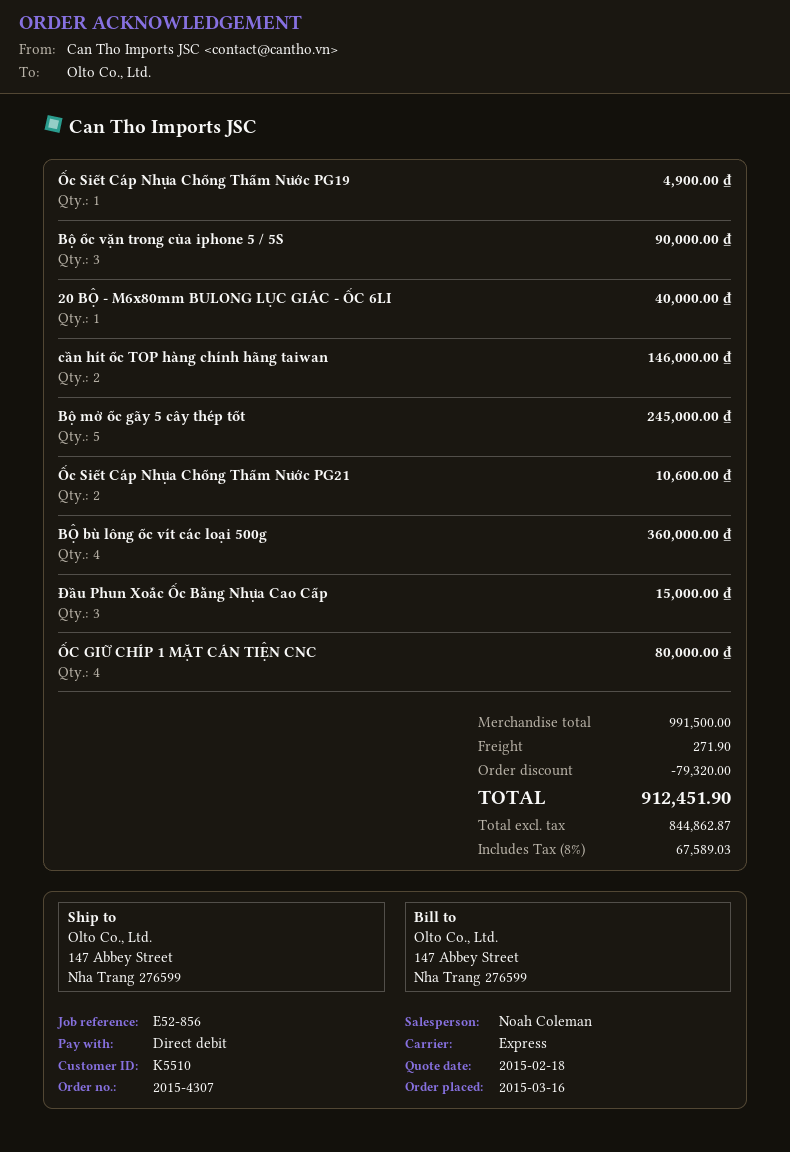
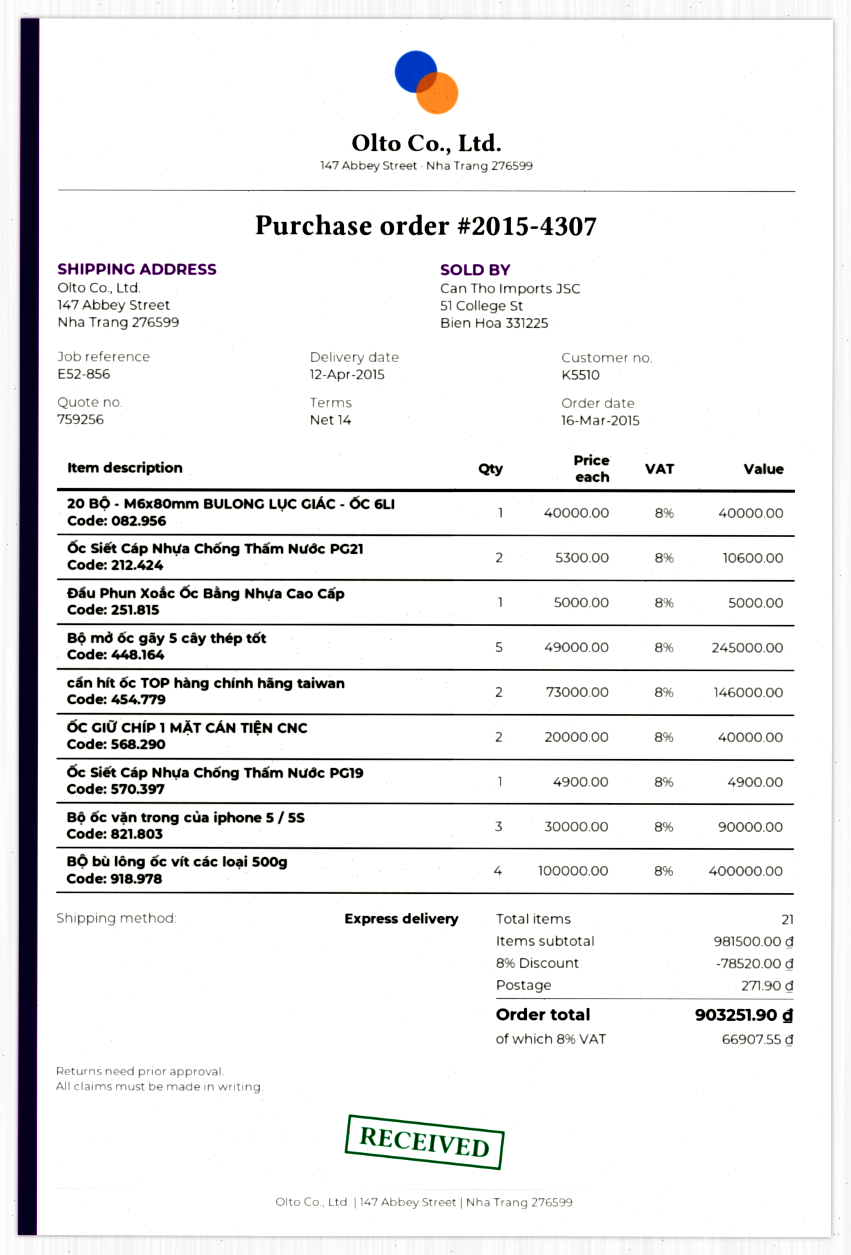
BỘ bù lông ốc vít các loại 500g: 4 for 360000.00 -> 4 for 400000.00
Đầu Phun Xoắc Ốc Bằng Nhựa Cao Cấp: 3 for 15000.00 -> 1 for 5000.00
ỐC GIỮ CHÍP 1 MẶT CÁN TIỆN CNC: 4 for 80000.00 -> 2 for 40000.00
subtotal: 991500.00 -> 981500.00
discount: 79320.00 -> 78520.00
tax: 8% = 67589.03 -> 8% = 66907.55
total: 912451.90 -> 903251.90

